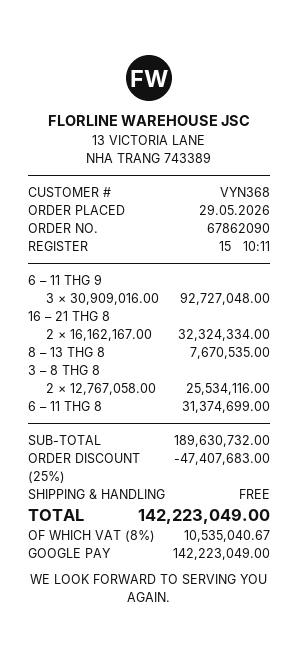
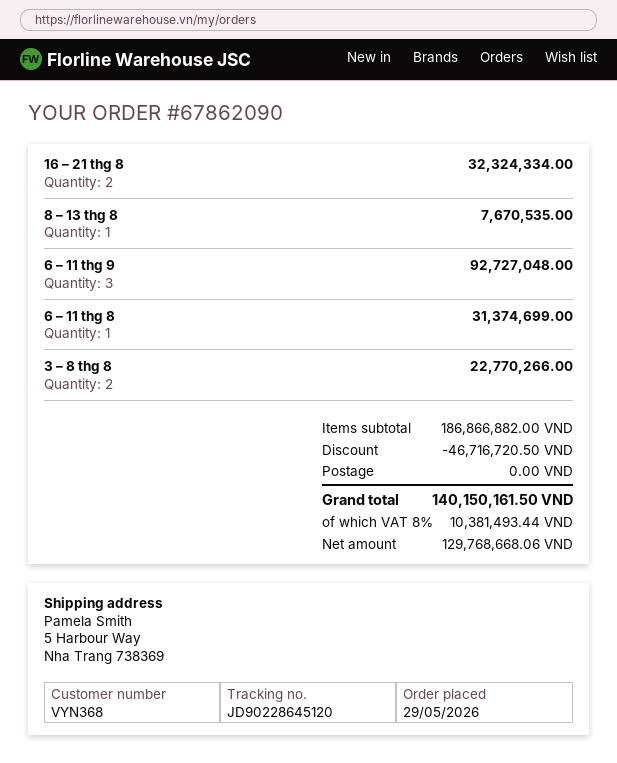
3 – 8 THG 8: 2 for 25534116.00 -> 2 for 22770266.00
subtotal: 189630732.00 -> 186866882.00
discount: 47407683.00 -> 46716720.50
tax: 8% = 10535040.67 -> 8% = 10381493.44
total: 142223049.00 -> 140150161.50

